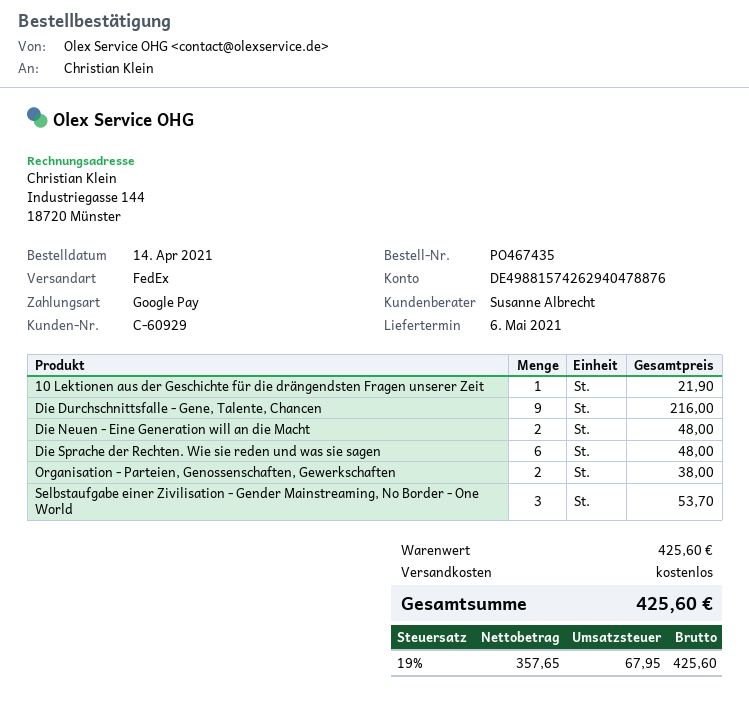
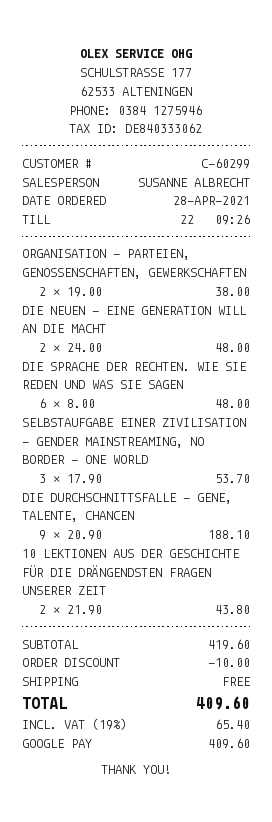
order date: 2021-04-14 -> 2021-04-28
customer number: C-60929 -> C-60299
10 Lektionen aus der Geschichte für die drängendsten Fragen unserer Zeit: 1 for 21.90 -> 2 for 43.80
Die Durchschnittsfalle - Gene, Talente, Chancen: 9 for 216.00 -> 9 for 188.10
subtotal: 425.60 -> 419.60
discount: none -> 10.00
tax: 19% = 67.95 -> 19% = 65.40
total: 425.60 -> 409.60

